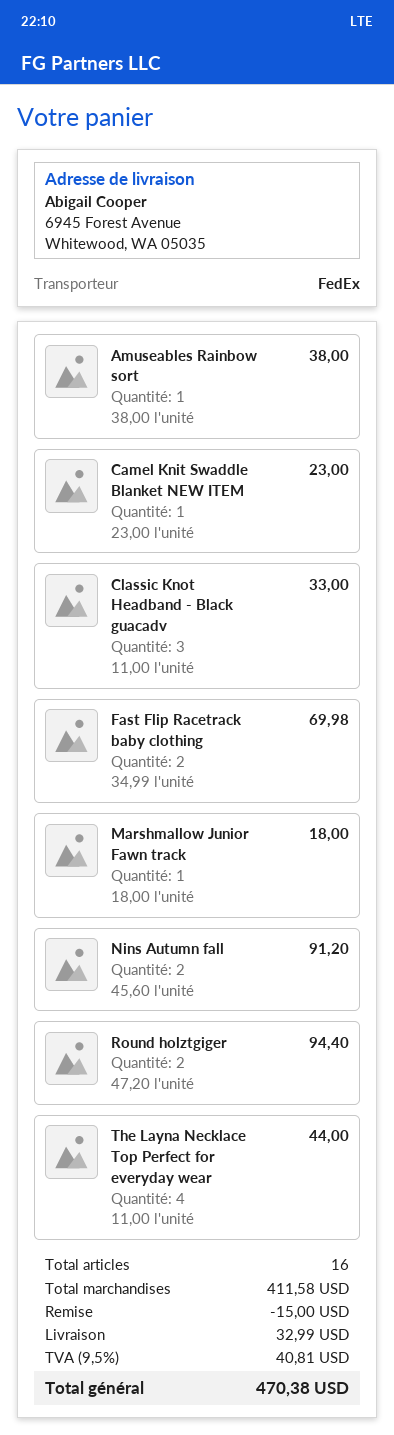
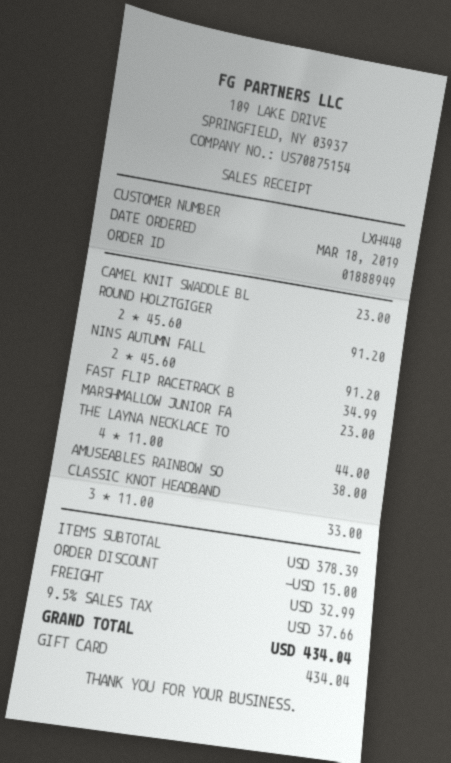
Fast Flip Racetrack baby clothing: 2 x 34.99 = 69.98 -> 1 x 34.99 = 34.99
Marshmallow Junior Fawn track: 1 x 18.00 = 18.00 -> 1 x 23.00 = 23.00
Round holztgiger: 2 x 47.20 = 94.40 -> 2 x 45.60 = 91.20
subtotal: 411.58 -> 378.39
tax: 9.5% = 40.81 -> 9.5% = 37.66
total: 470.38 -> 434.04

